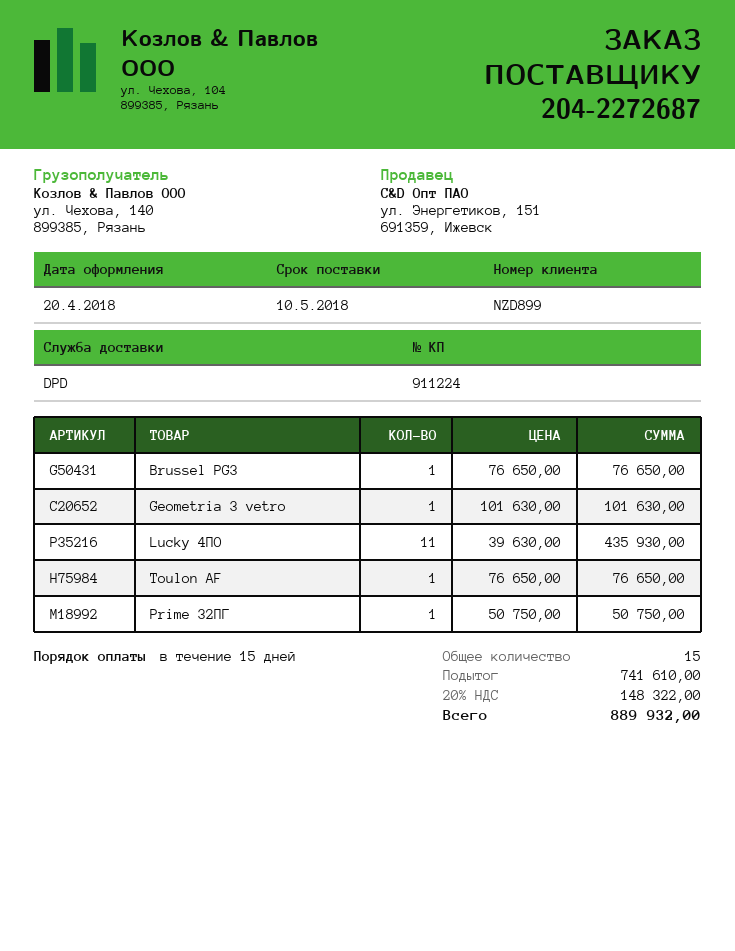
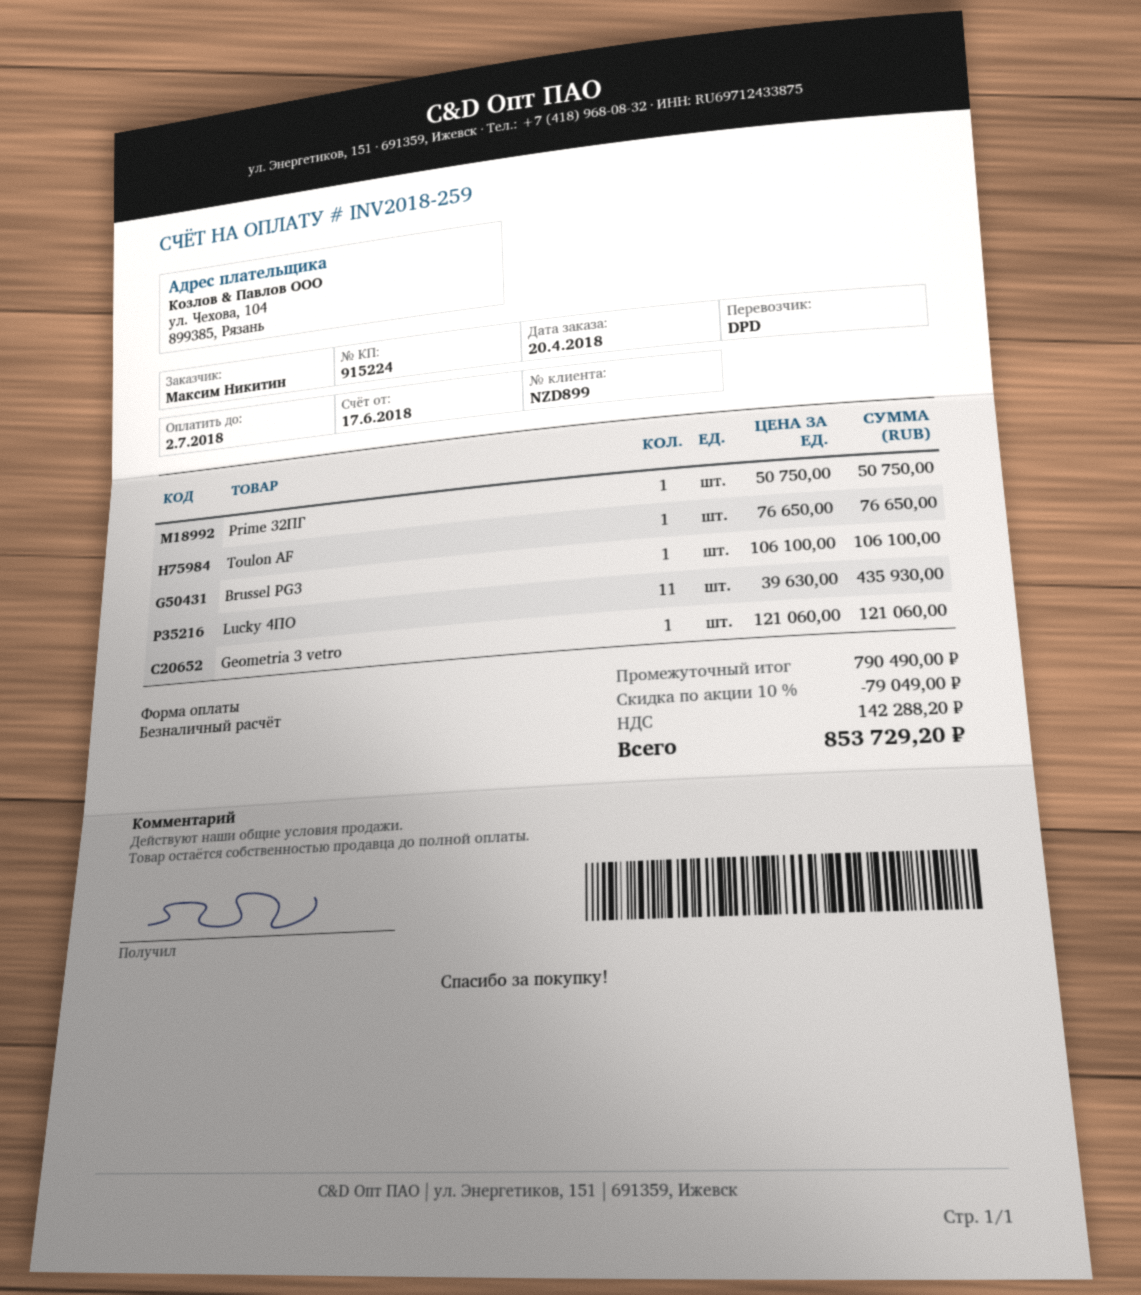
quote number: 911224 -> 915224
Brussel PG3: 1 x 76650.00 = 76650.00 -> 1 x 106100.00 = 106100.00
Geometria 3 vetro: 1 x 101630.00 = 101630.00 -> 1 x 121060.00 = 121060.00
subtotal: 741610.00 -> 790490.00
discount: none -> 10% = 79049.00
tax: 148322.00 -> 142288.20
total: 889932.00 -> 853729.20

